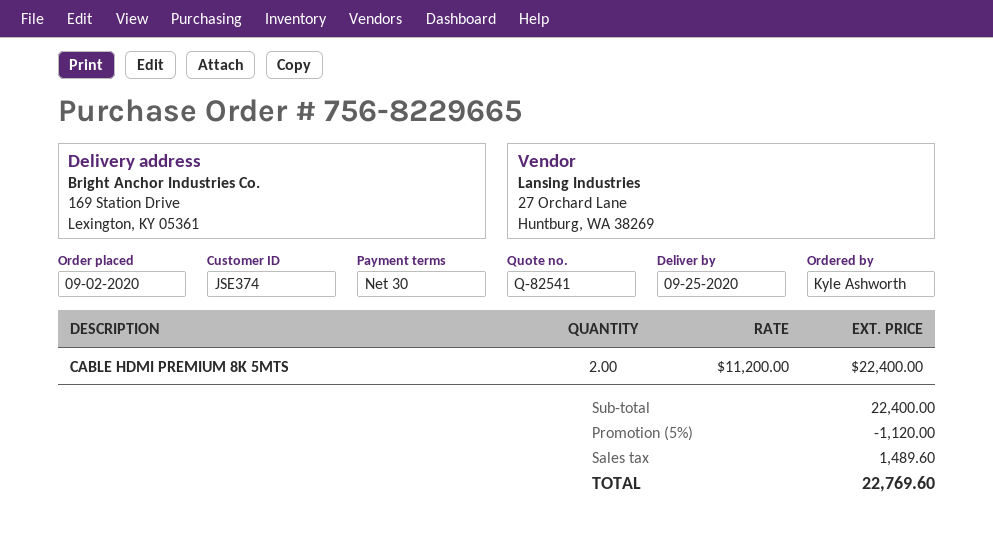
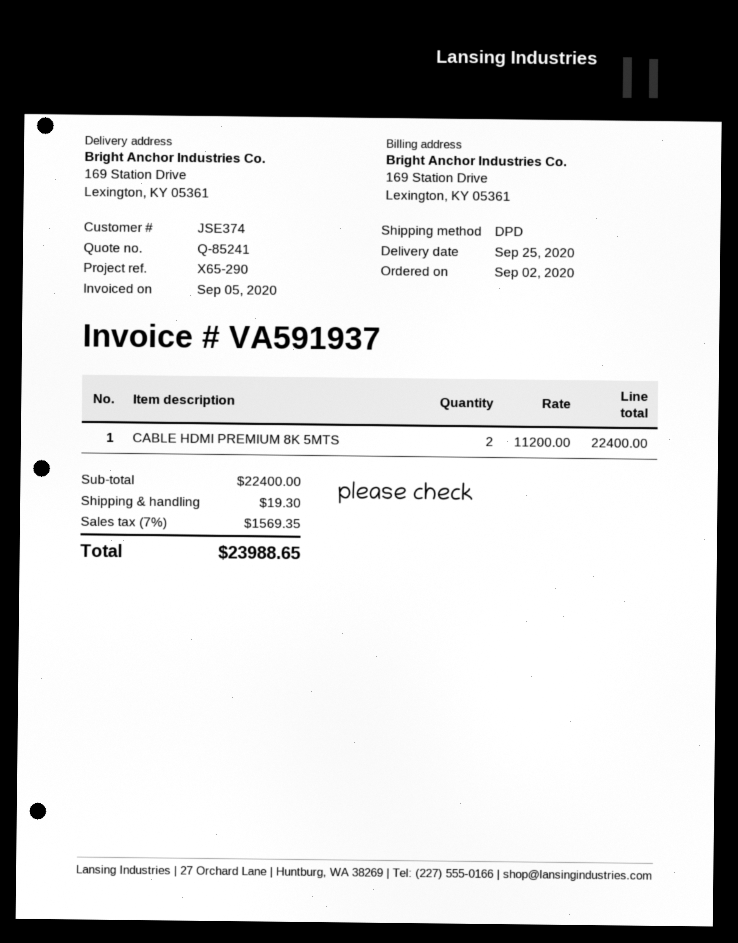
quote number: Q-82541 -> Q-85241
discount: 5% = 1120.00 -> none
shipping: none -> 19.30
tax: 1489.60 -> 1569.35
total: 22769.60 -> 23988.65

